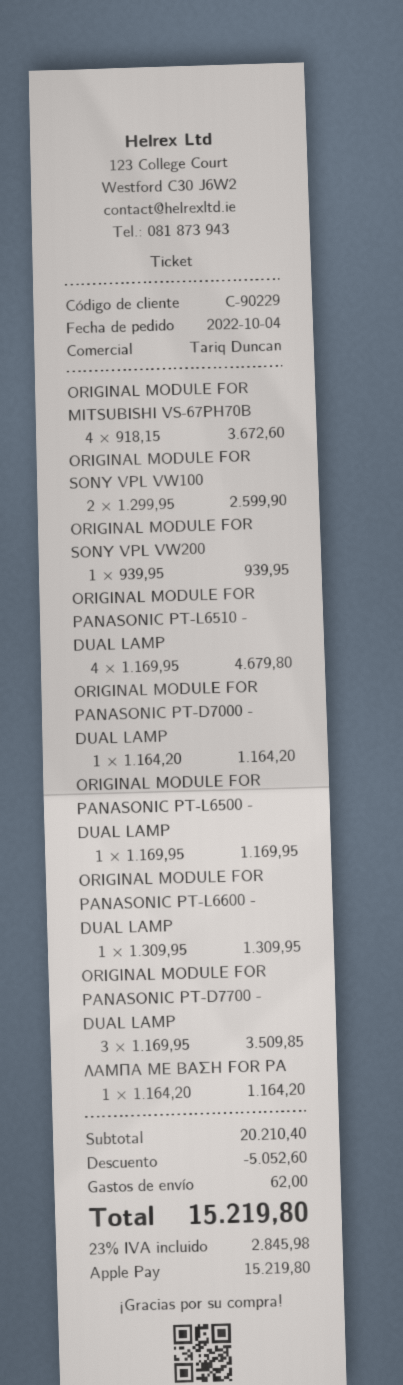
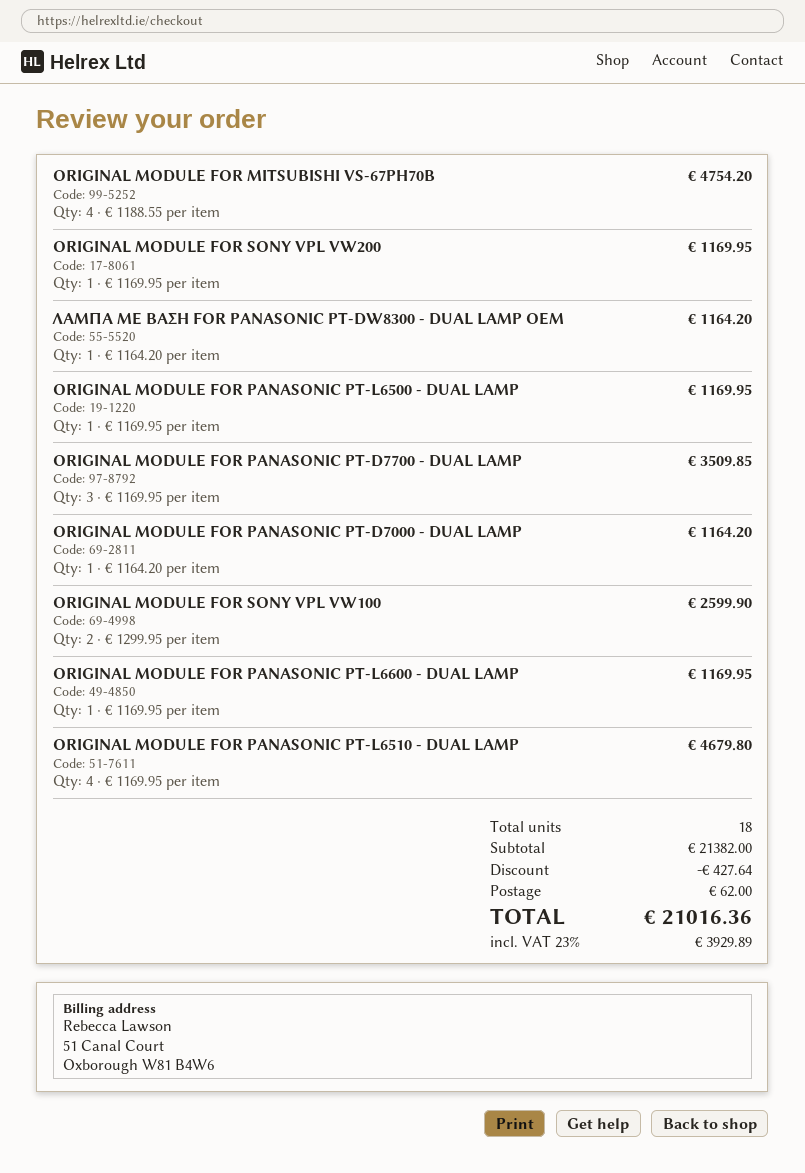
ORIGINAL MODULE FOR MITSUBISHI VS-67PH70B: 4 x 918.15 = 3672.60 -> 4 x 1188.55 = 4754.20
ORIGINAL MODULE FOR SONY VPL VW200: 1 x 939.95 = 939.95 -> 1 x 1169.95 = 1169.95
ORIGINAL MODULE FOR PANASONIC PT-L6600 - DUAL LAMP: 1 x 1309.95 = 1309.95 -> 1 x 1169.95 = 1169.95
subtotal: 20210.40 -> 21382.00
discount: 5052.60 -> 427.64
tax: 23% = 2845.98 -> 23% = 3929.89
total: 15219.80 -> 21016.36

